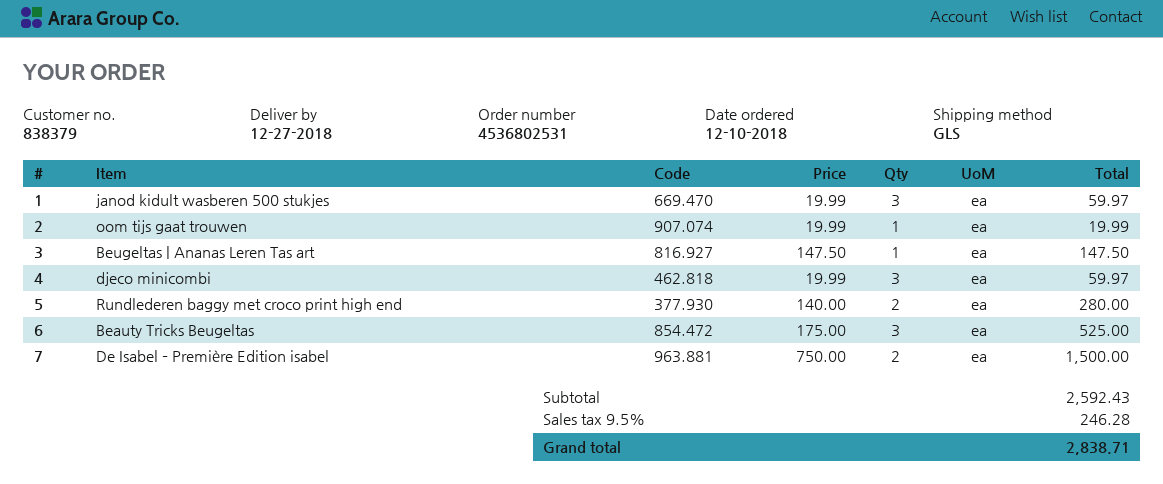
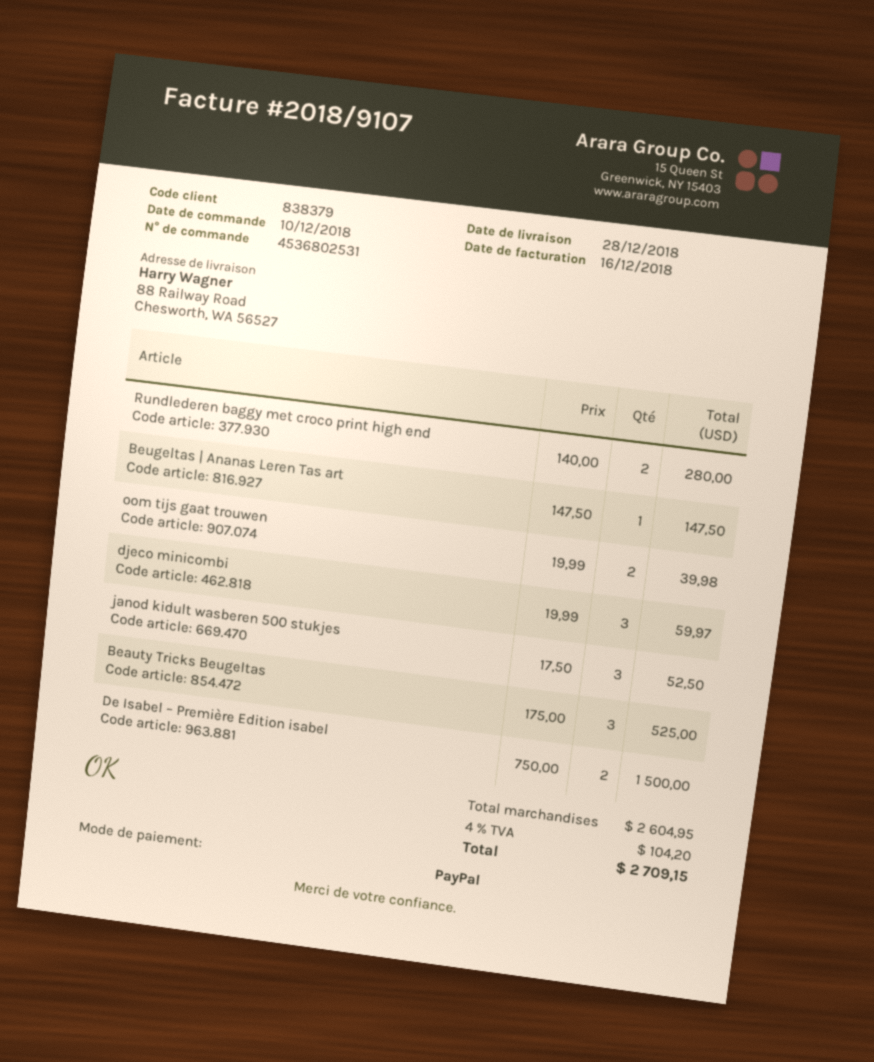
delivery date: 2018-12-27 -> 2018-12-28
janod kidult wasberen 500 stukjes: 3 x 19.99 = 59.97 -> 3 x 17.50 = 52.50
oom tijs gaat trouwen: 1 x 19.99 = 19.99 -> 2 x 19.99 = 39.98
subtotal: 2592.43 -> 2604.95
tax: 9.5% = 246.28 -> 4% = 104.20
total: 2838.71 -> 2709.15

